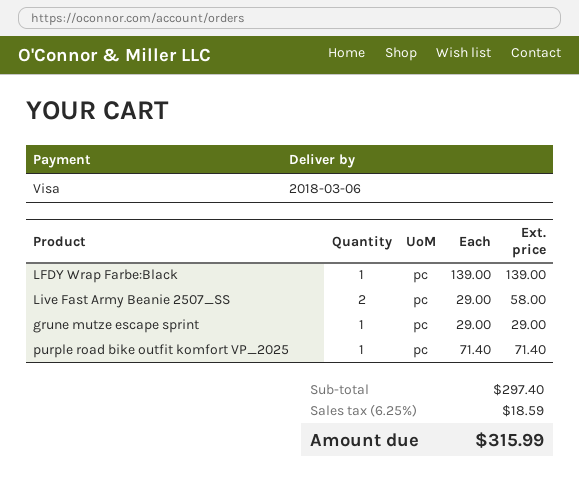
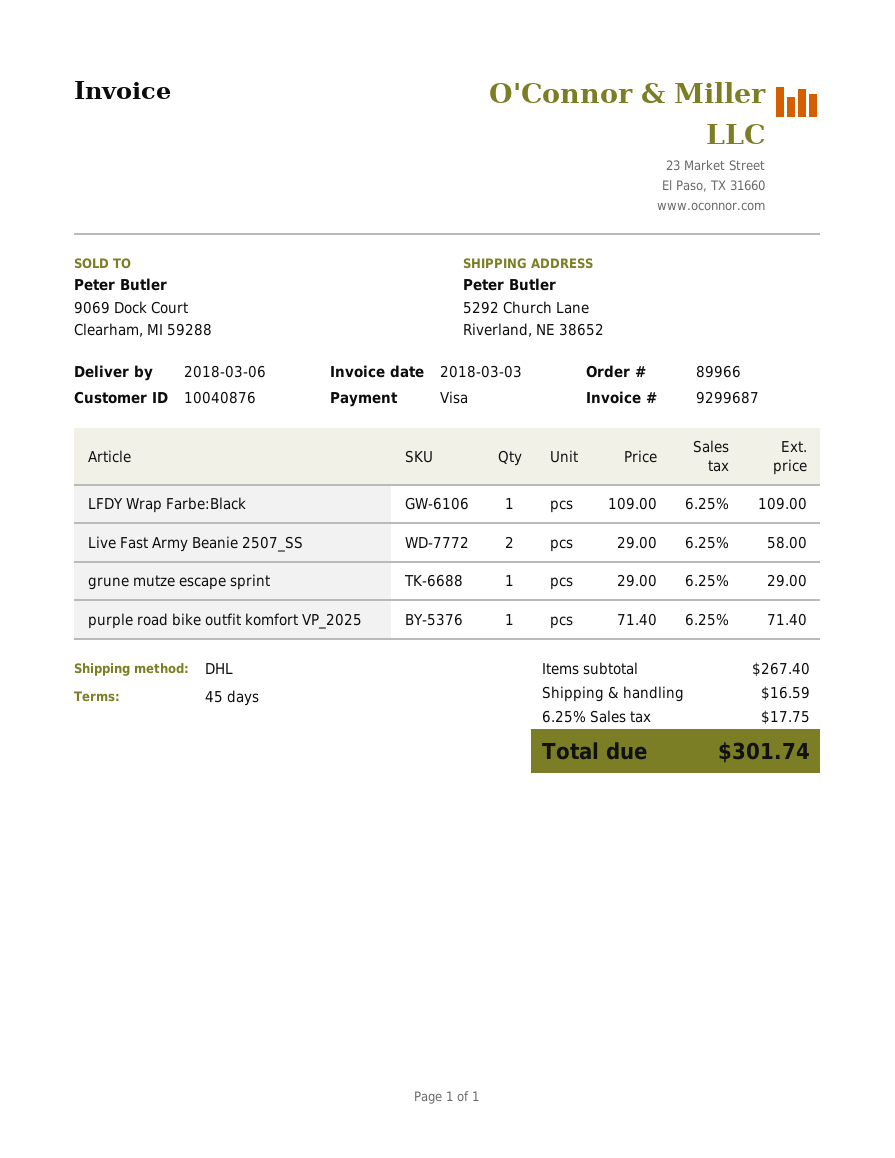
LFDY Wrap Farbe:Black: 1 x 139.00 = 139.00 -> 1 x 109.00 = 109.00
subtotal: 297.40 -> 267.40
shipping: none -> 16.59
tax: 6.25% = 18.59 -> 6.25% = 17.75
total: 315.99 -> 301.74

